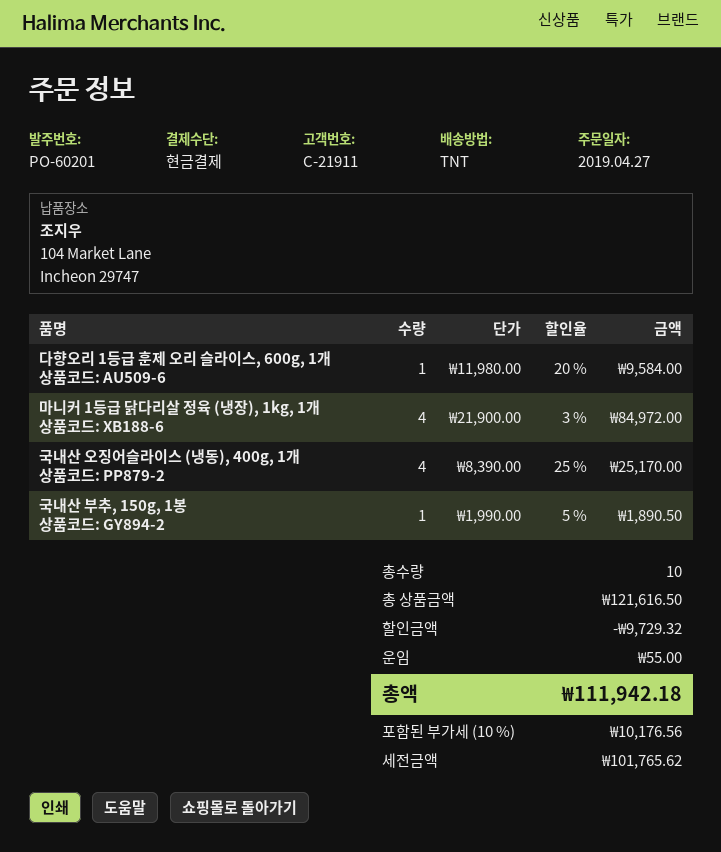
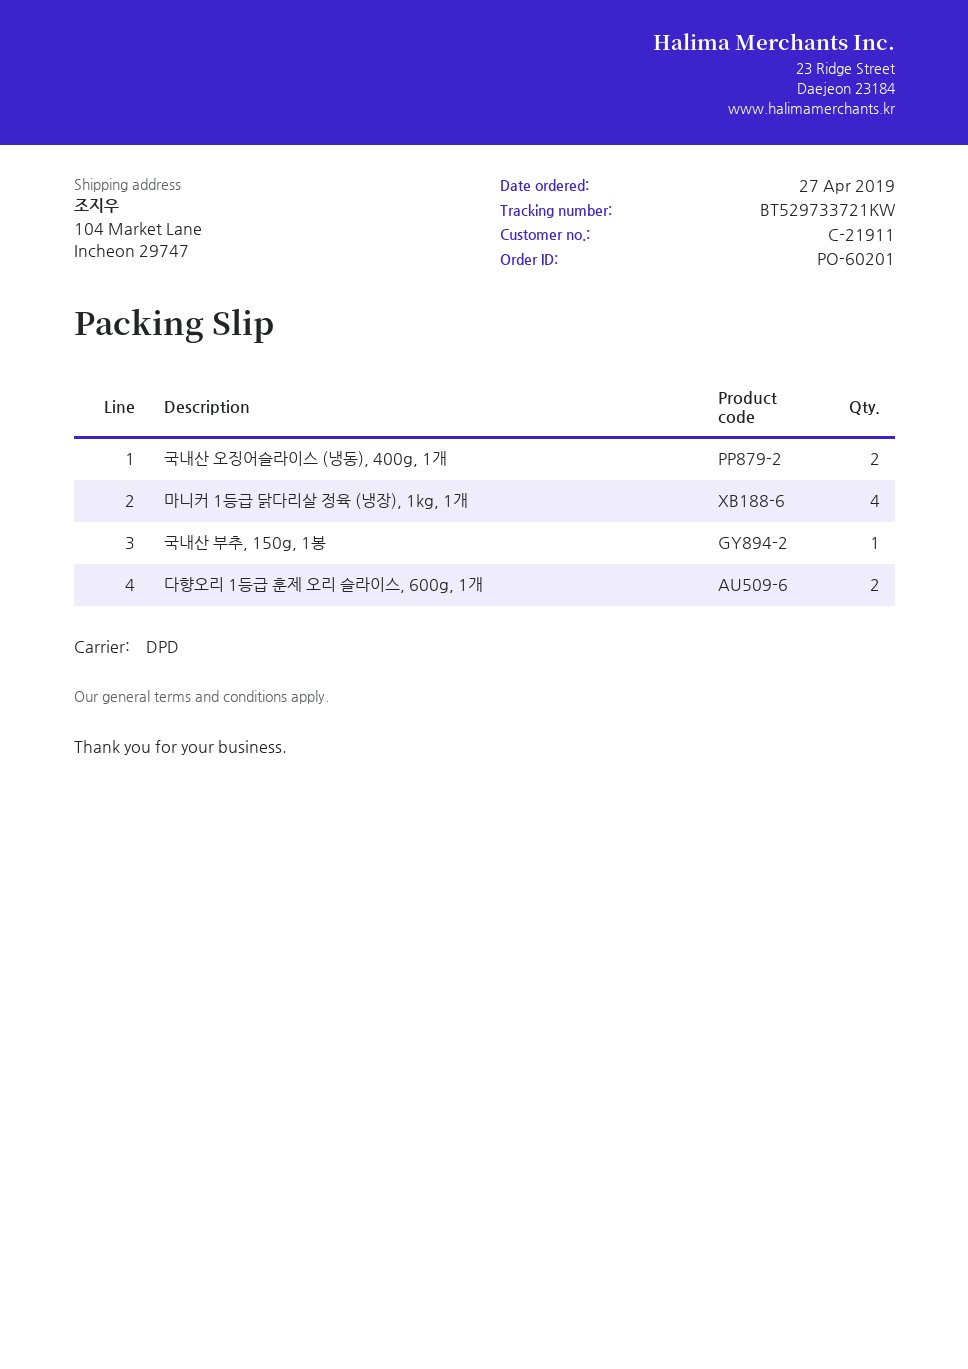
shipping method: TNT -> DPD
다향오리 1등급 훈제 오리 슬라이스, 600g, 1개: 1 -> 2
국내산 오징어슬라이스 (냉동), 400g, 1개: 4 -> 2

